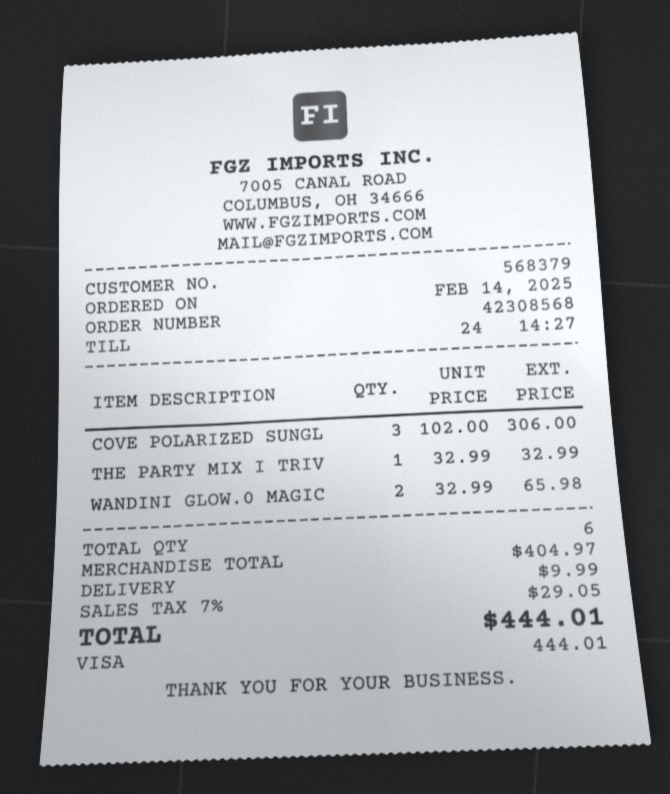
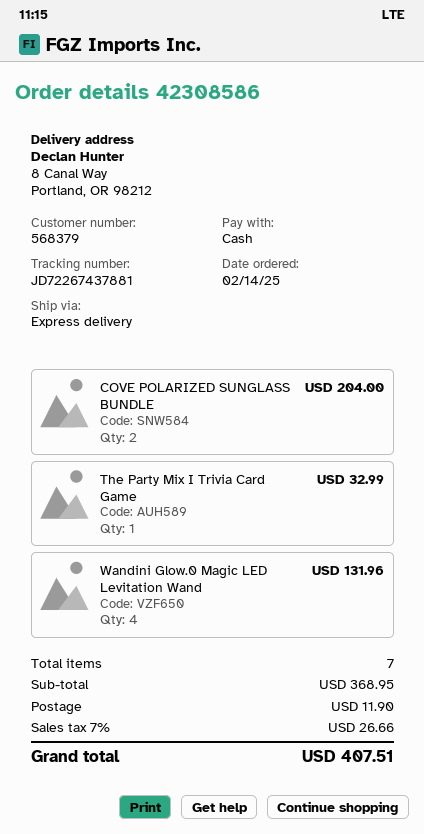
order number: 42308568 -> 42308586
payment method: Visa -> cash
COVE POLARIZED SUNGL: 3 for 306.00 -> 2 for 204.00
WANDINI GLOW.0 MAGIC: 2 for 65.98 -> 4 for 131.96
total quantity: 6 -> 7
subtotal: 404.97 -> 368.95
shipping: 9.99 -> 11.90
tax: 7% = 29.05 -> 7% = 26.66
total: 444.01 -> 407.51

